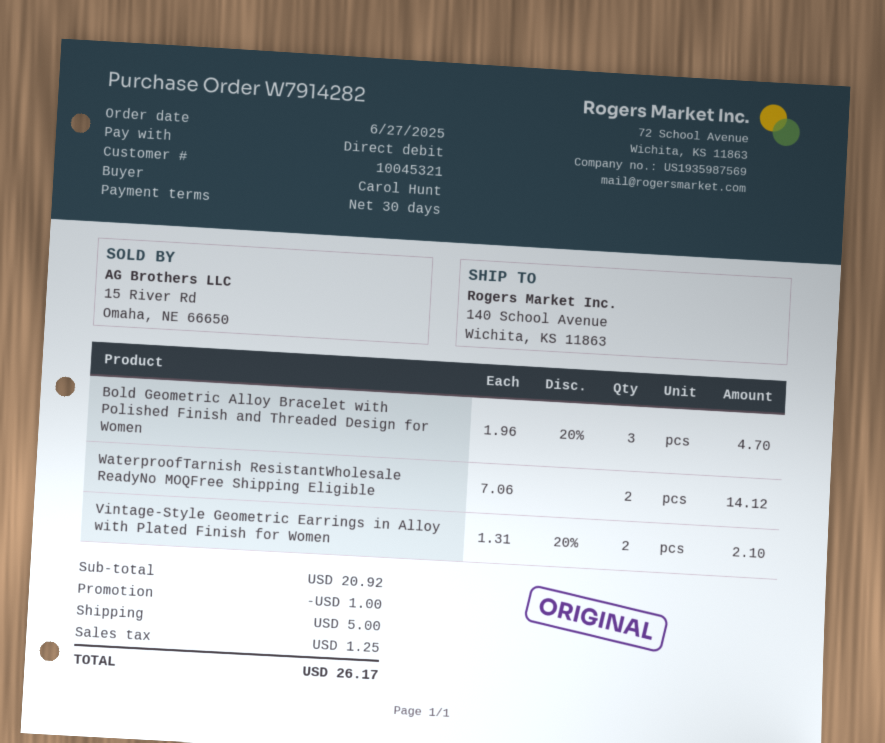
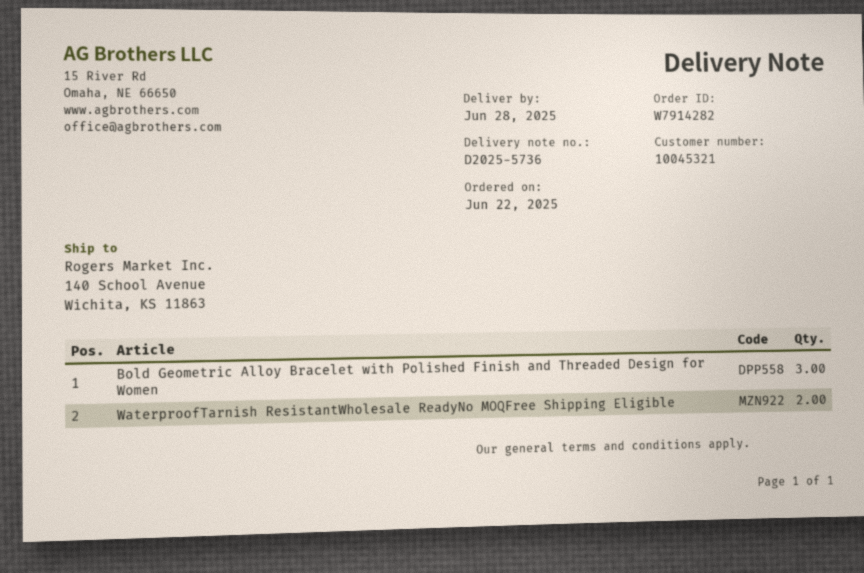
order date: 2025-06-27 -> 2025-06-22
Vintage-Style Geometric Earrings in Alloy with Plated Finish for Women: 2 -> none

